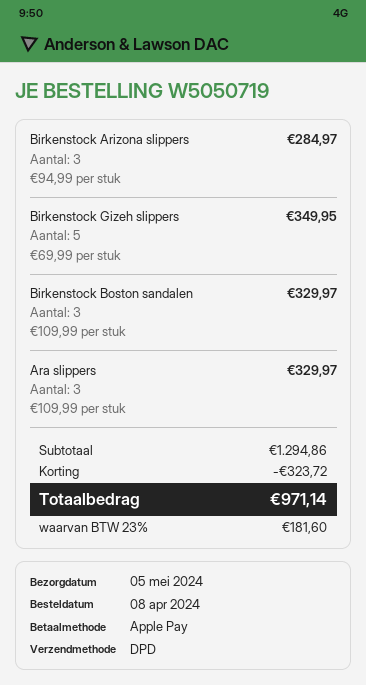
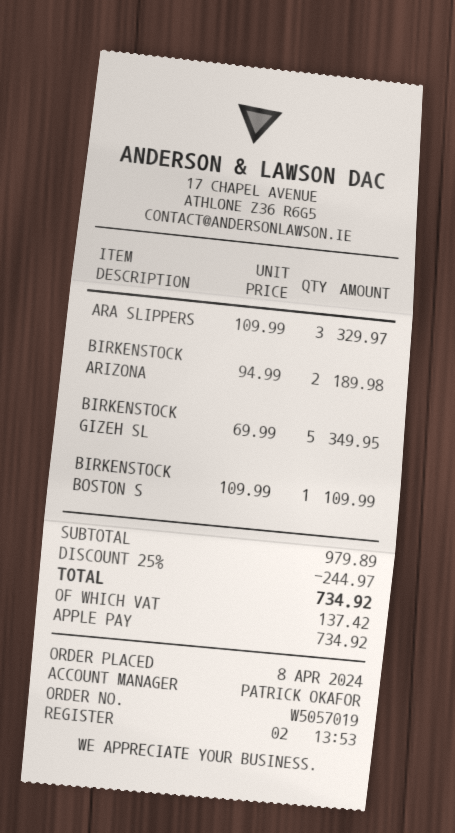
order number: W5050719 -> W5057019
Birkenstock Arizona slippers: 3 x 94.99 = 284.97 -> 2 x 94.99 = 189.98
Birkenstock Boston sandalen: 3 x 109.99 = 329.97 -> 1 x 109.99 = 109.99
subtotal: 1294.86 -> 979.89
discount: 323.72 -> 244.97
tax: 181.60 -> 137.42
total: 971.14 -> 734.92

